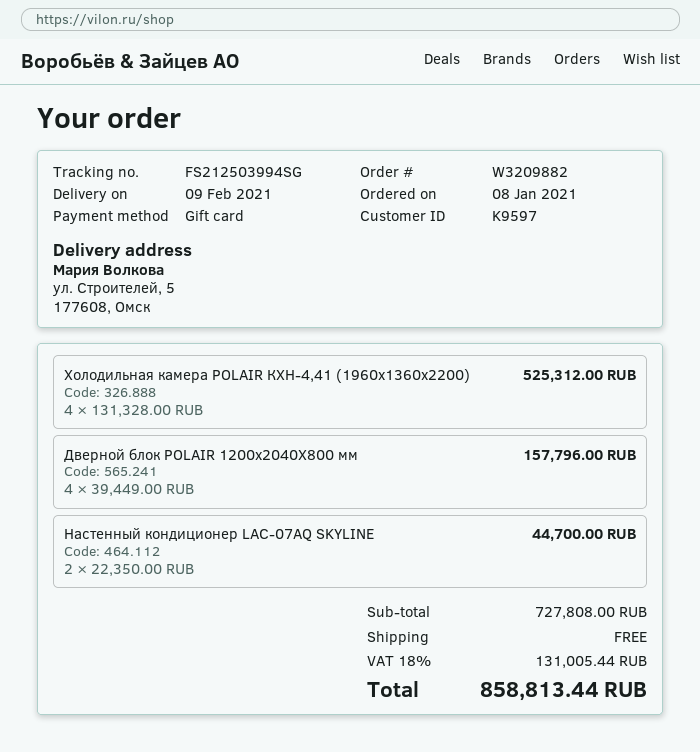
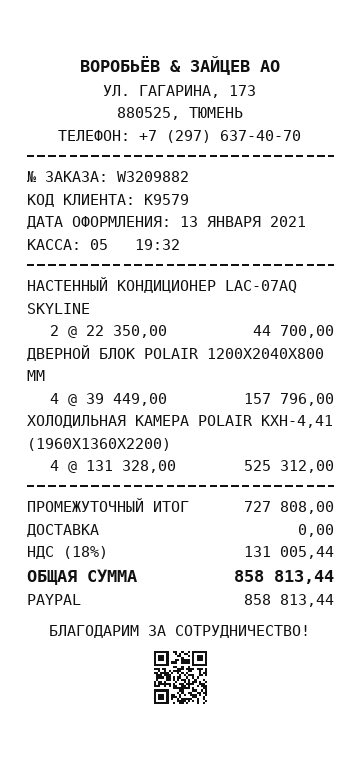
order date: 2021-01-08 -> 2021-01-13
customer number: K9597 -> K9579
payment method: gift card -> PayPal

